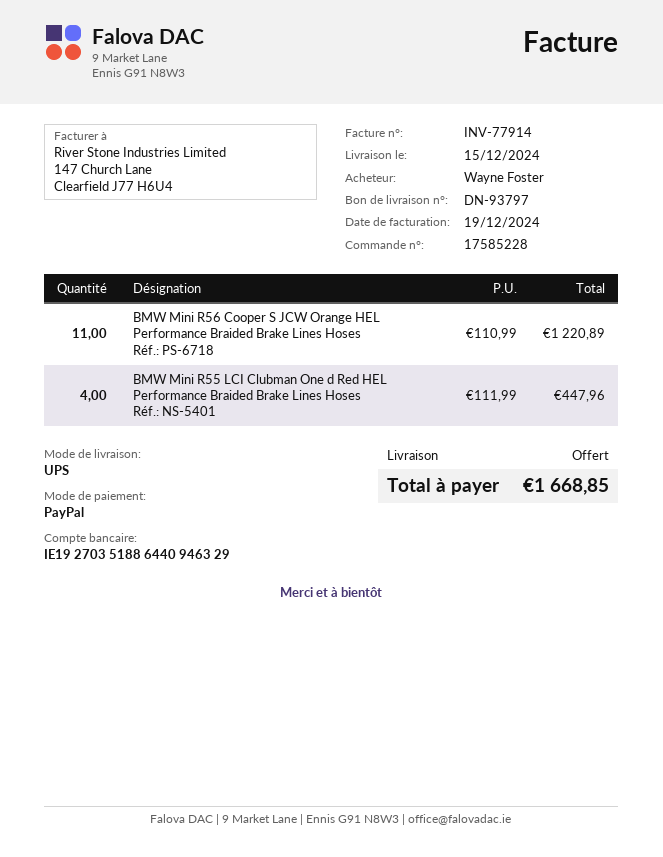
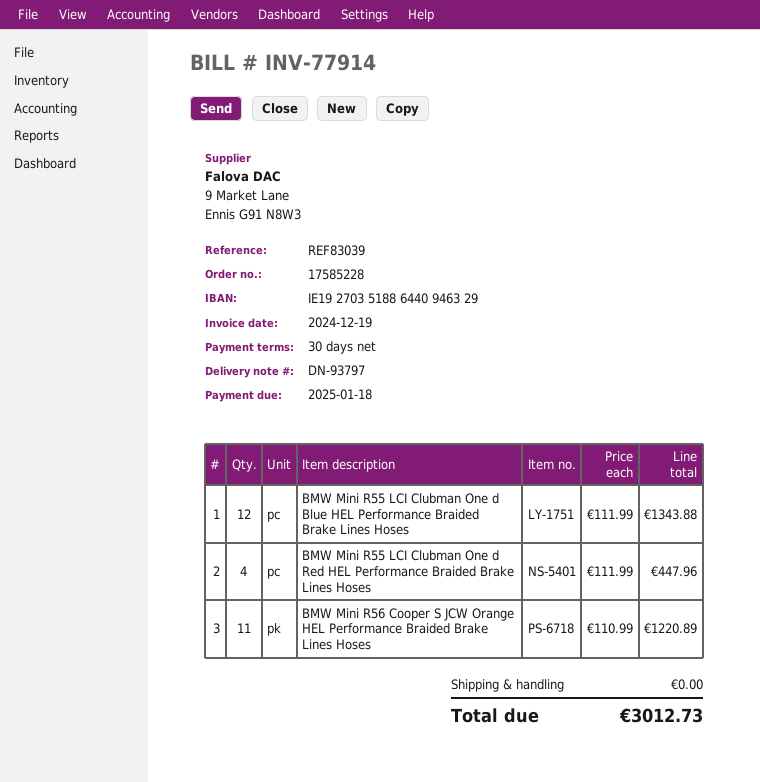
BMW Mini R55 LCI Clubman One d Blue HEL Performance Braided Brake Lines Hoses: none -> 12 x 111.99 = 1343.88
total: 1668.85 -> 3012.73

